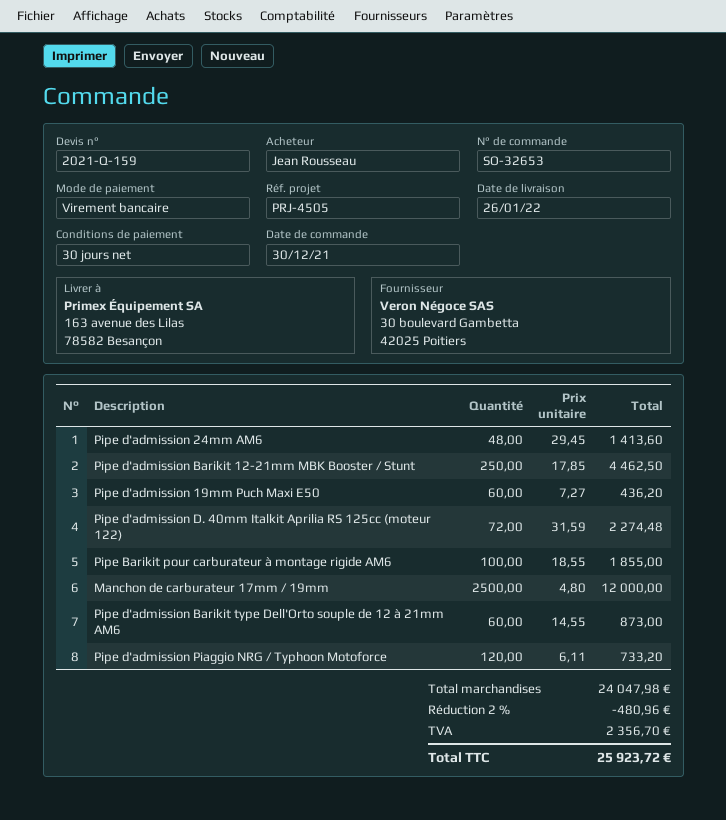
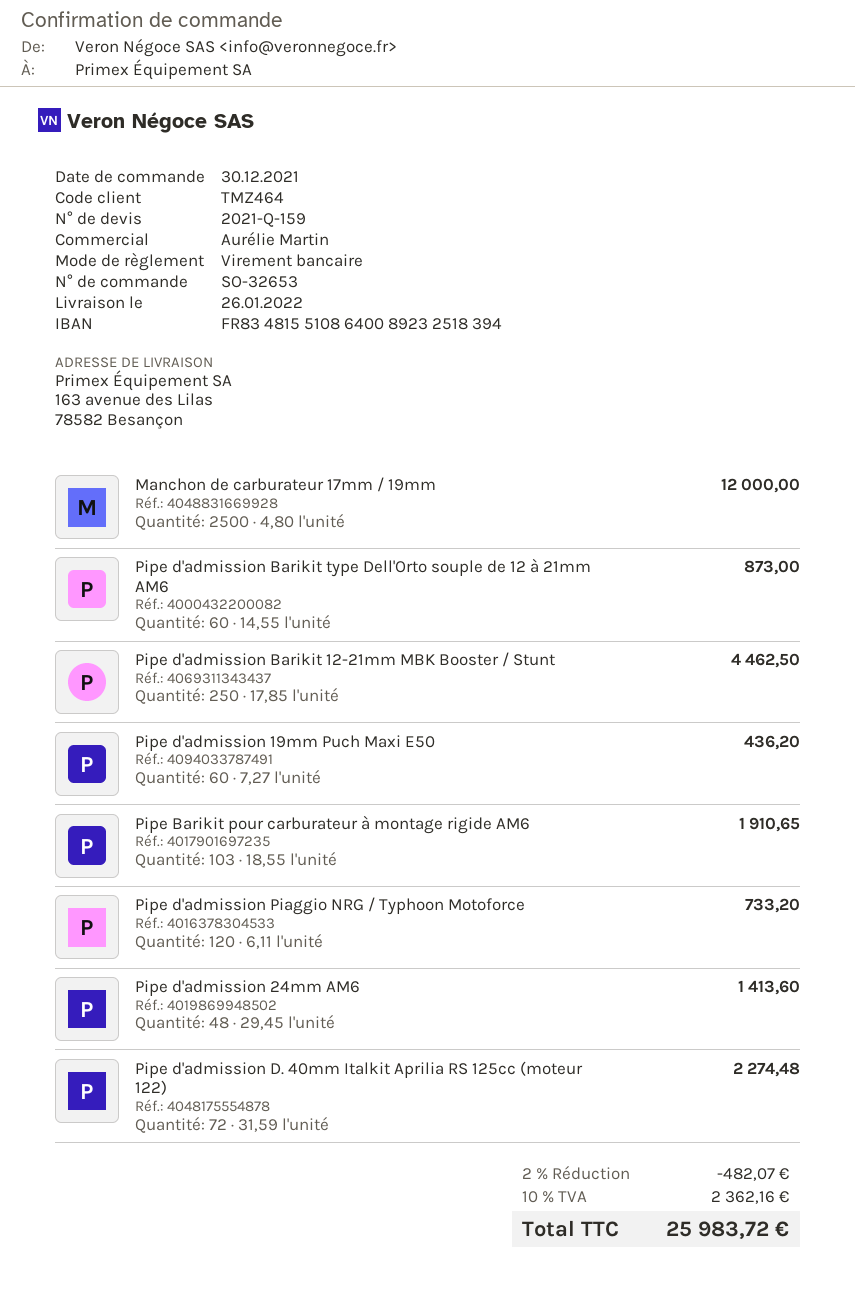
Pipe Barikit pour carburateur à montage rigide AM6: 100 x 18.55 = 1855.00 -> 103 x 18.55 = 1910.65
discount: 2% = 480.96 -> 2% = 482.07
tax: 2356.70 -> 2362.16
total: 25923.72 -> 25983.72

